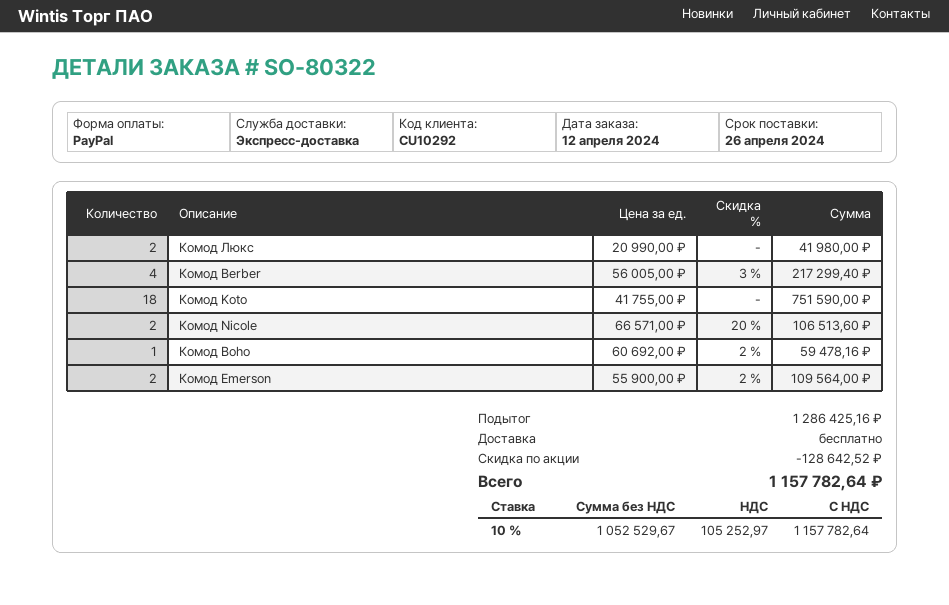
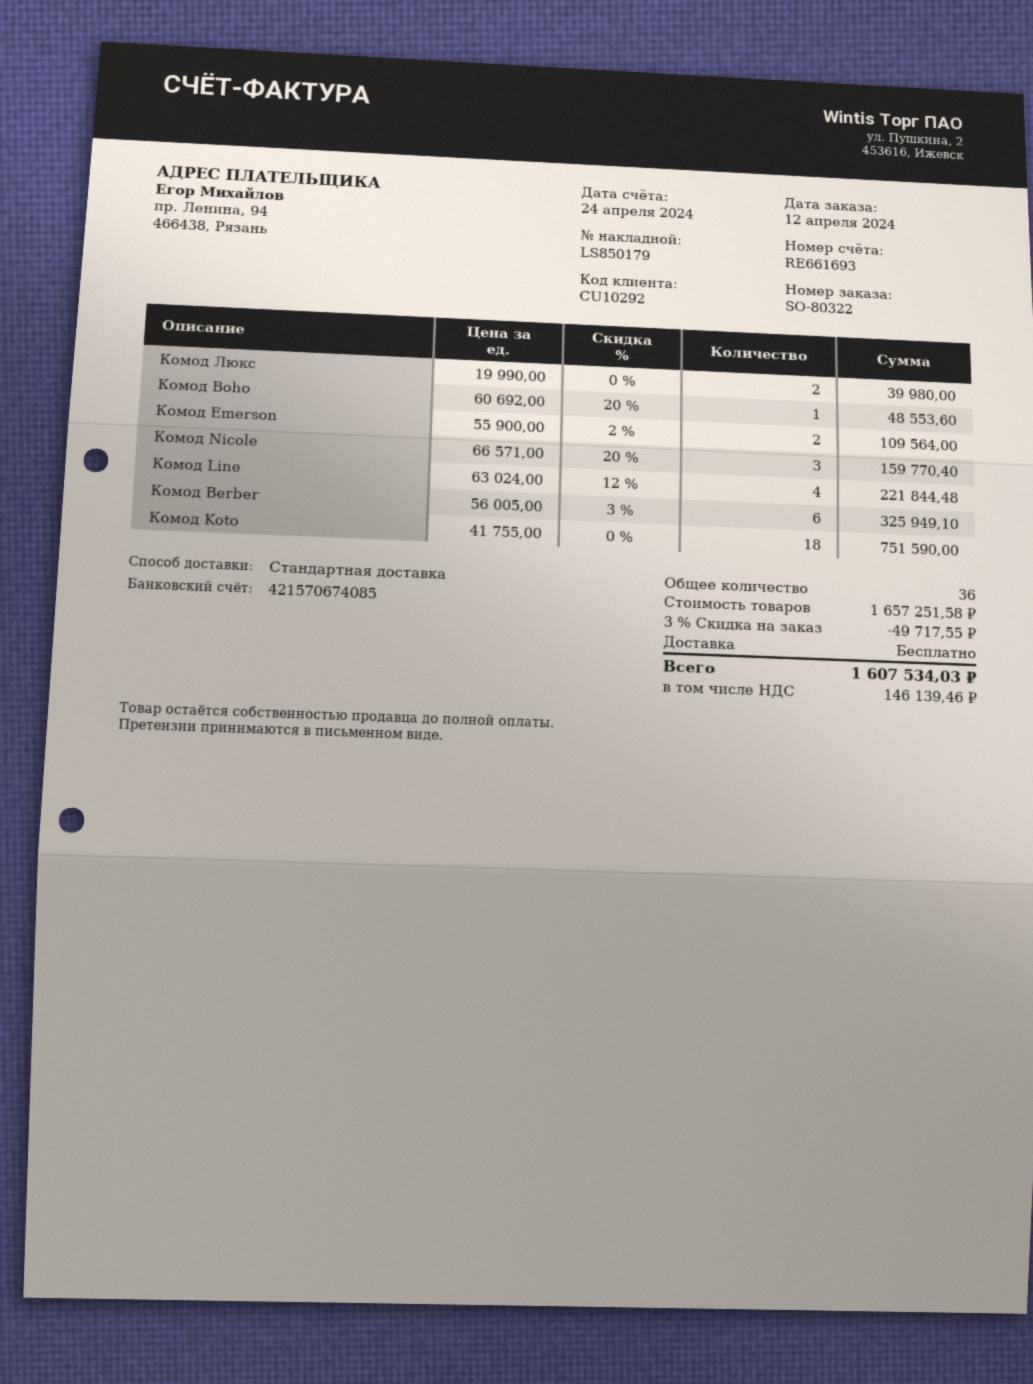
shipping method: express -> standard
Комод Люкс: 2 x 20990.00 = 41980.00 -> 2 x 19990.00 = 39980.00
Комод Berber: 4 x 56005.00 - 3% = 217299.40 -> 6 x 56005.00 - 3% = 325949.10
Комод Nicole: 2 x 66571.00 - 20% = 106513.60 -> 3 x 66571.00 - 20% = 159770.40
Комод Boho: 1 x 60692.00 - 2% = 59478.16 -> 1 x 60692.00 - 20% = 48553.60
Комод Line: none -> 4 x 63024.00 - 12% = 221844.48
subtotal: 1286425.16 -> 1657251.58
discount: 128642.52 -> 49717.55
tax: 105252.97 -> 146139.46
total: 1157782.64 -> 1607534.03

